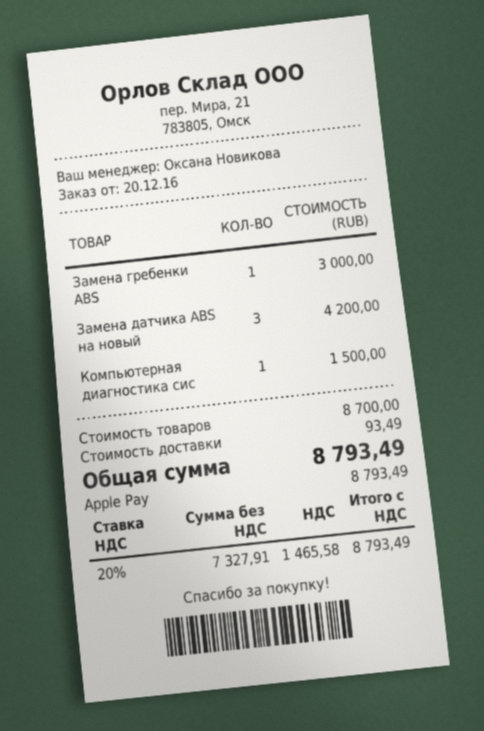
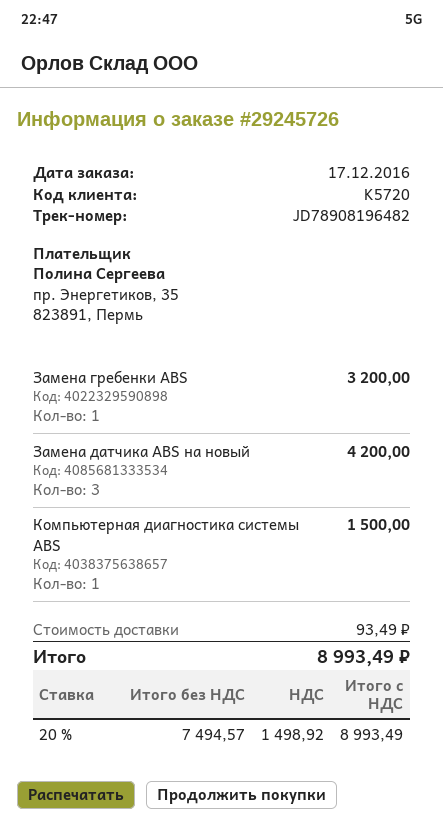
order date: 2016-12-20 -> 2016-12-17
Замена гребенки ABS: 1 for 3000.00 -> 1 for 3200.00
net: 7327.91 -> 7494.57
tax: 20% = 1465.58 -> 20% = 1498.92
total: 8793.49 -> 8993.49

